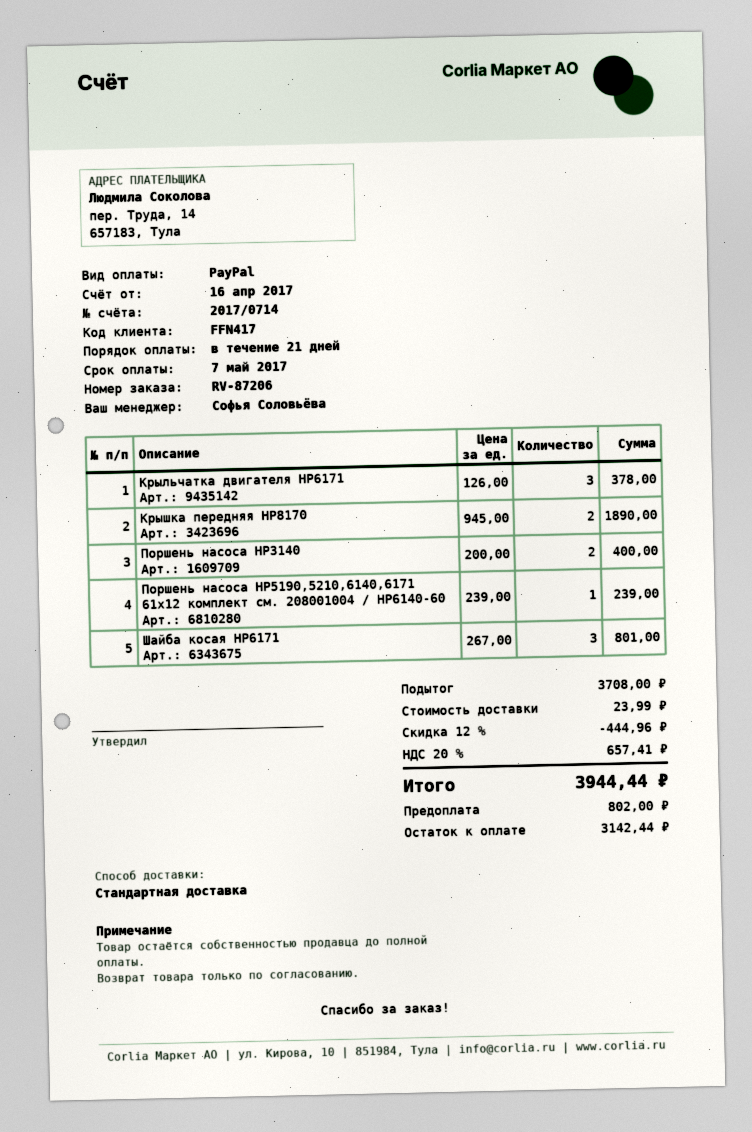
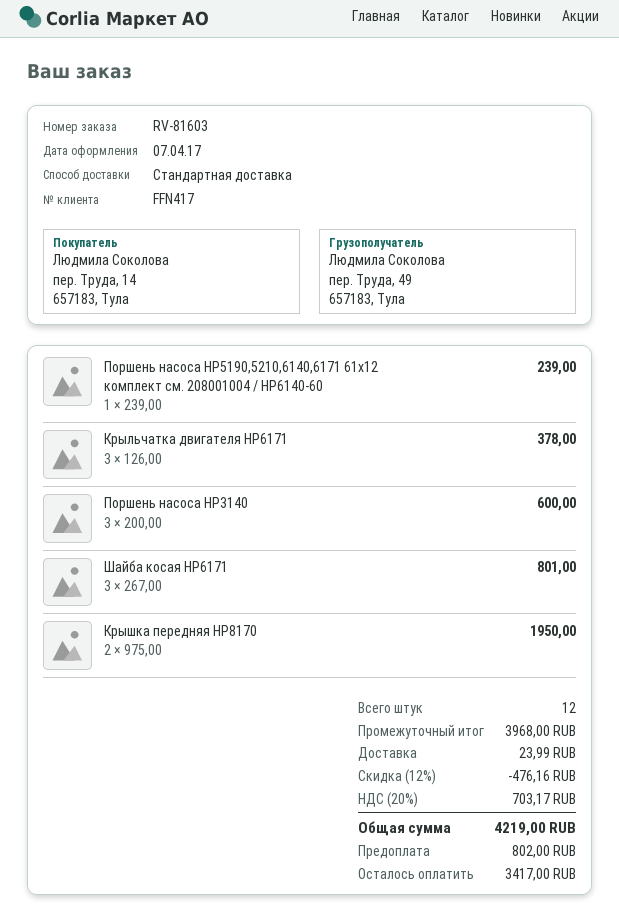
order number: RV-87206 -> RV-81603
Крышка передняя HP8170: 2 x 945.00 = 1890.00 -> 2 x 975.00 = 1950.00
Поршень насоса HP3140: 2 x 200.00 = 400.00 -> 3 x 200.00 = 600.00
subtotal: 3708.00 -> 3968.00
discount: 12% = 444.96 -> 12% = 476.16
tax: 20% = 657.41 -> 20% = 703.17
total: 3944.44 -> 4219.00
balance: 3142.44 -> 3417.00

